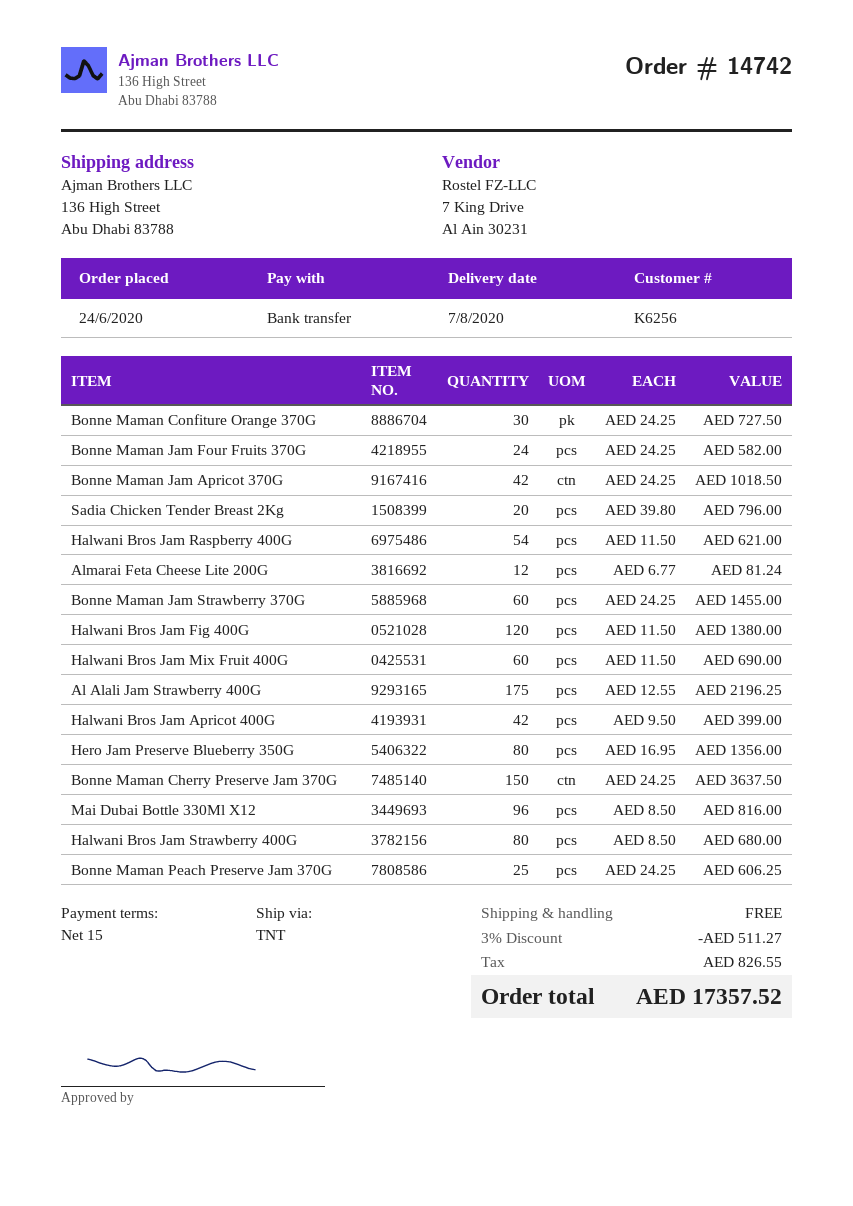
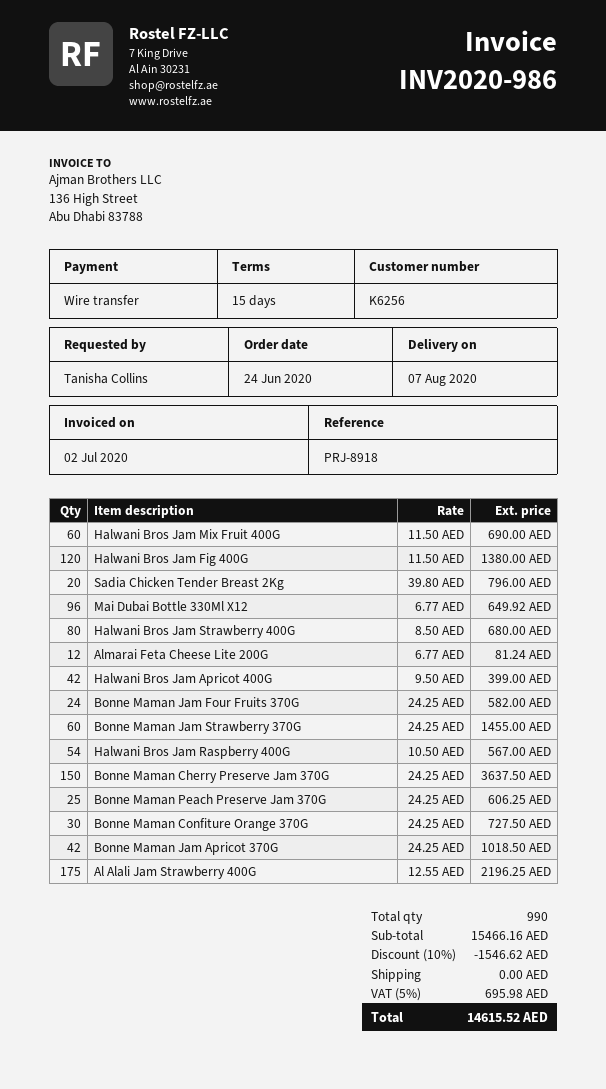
Halwani Bros Jam Raspberry 400G: 54 x 11.50 = 621.00 -> 54 x 10.50 = 567.00
Hero Jam Preserve Blueberry 350G: 80 x 16.95 = 1356.00 -> none
Mai Dubai Bottle 330Ml X12: 96 x 8.50 = 816.00 -> 96 x 6.77 = 649.92
discount: 3% = 511.27 -> 10% = 1546.62
tax: 826.55 -> 695.98
total: 17357.52 -> 14615.52

